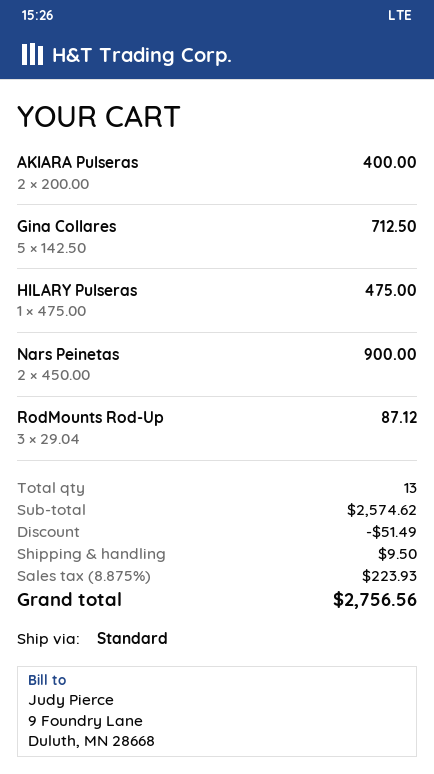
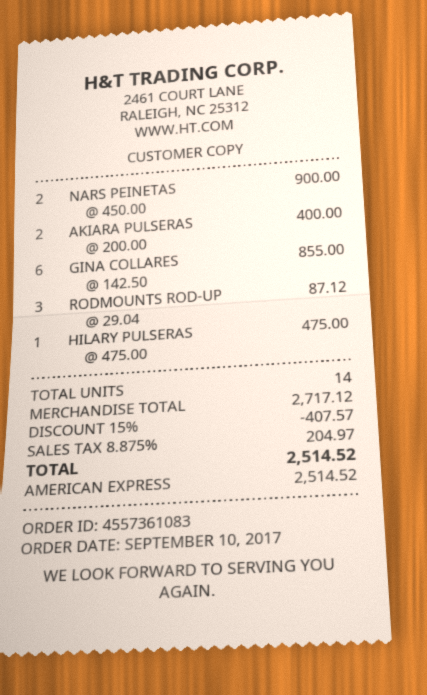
Gina Collares: 5 x 142.50 = 712.50 -> 6 x 142.50 = 855.00
total quantity: 13 -> 14
subtotal: 2574.62 -> 2717.12
discount: 51.49 -> 407.57
shipping: 9.50 -> none
tax: 8.875% = 223.93 -> 8.875% = 204.97
total: 2756.56 -> 2514.52

